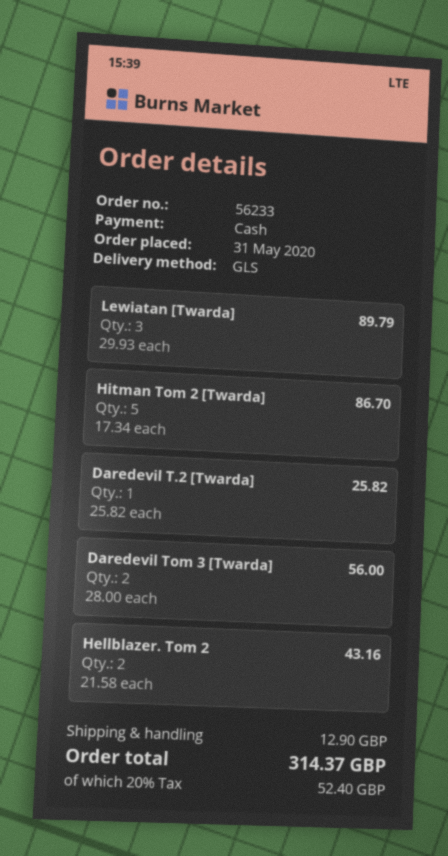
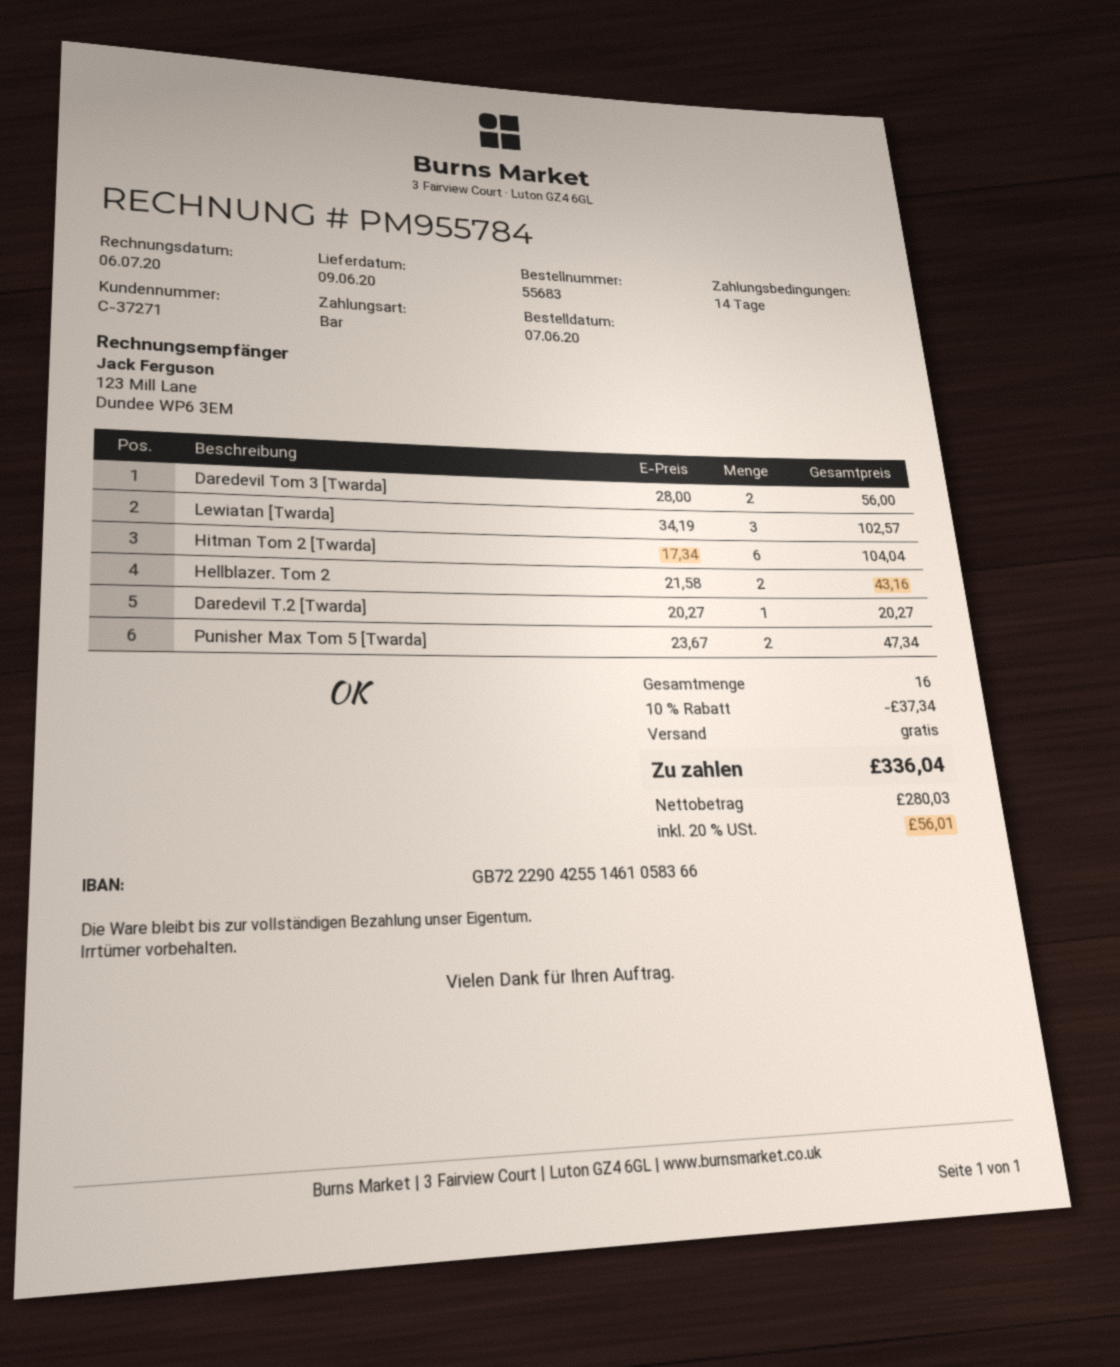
order number: 56233 -> 55683
order date: 2020-05-31 -> 2020-06-07
Lewiatan [Twarda]: 3 x 29.93 = 89.79 -> 3 x 34.19 = 102.57
Hitman Tom 2 [Twarda]: 5 x 17.34 = 86.70 -> 6 x 17.34 = 104.04
Daredevil T.2 [Twarda]: 1 x 25.82 = 25.82 -> 1 x 20.27 = 20.27
Punisher Max Tom 5 [Twarda]: none -> 2 x 23.67 = 47.34
discount: none -> 10% = 37.34
shipping: 12.90 -> 0.00
tax: 20% = 52.40 -> 20% = 56.01
total: 314.37 -> 336.04

